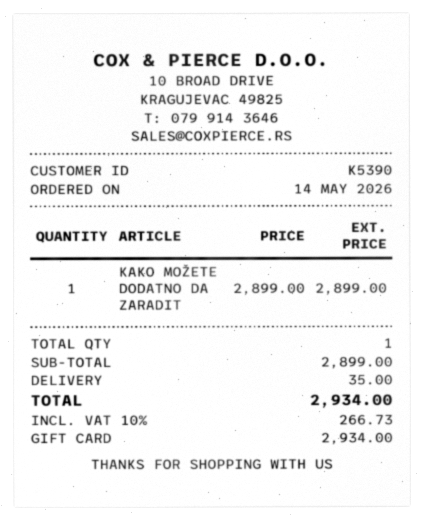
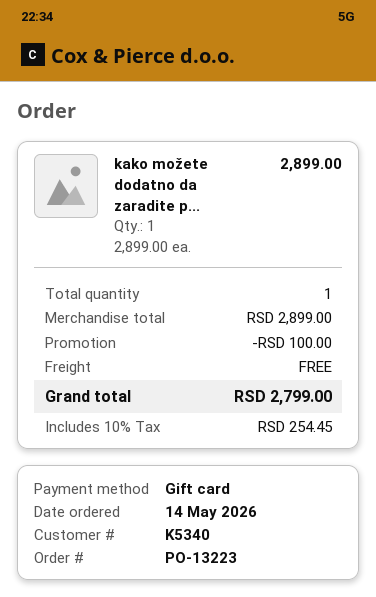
customer number: K5390 -> K5340
discount: none -> 100.00
shipping: 35.00 -> 0.00
tax: 10% = 266.73 -> 10% = 254.45
total: 2934.00 -> 2799.00

